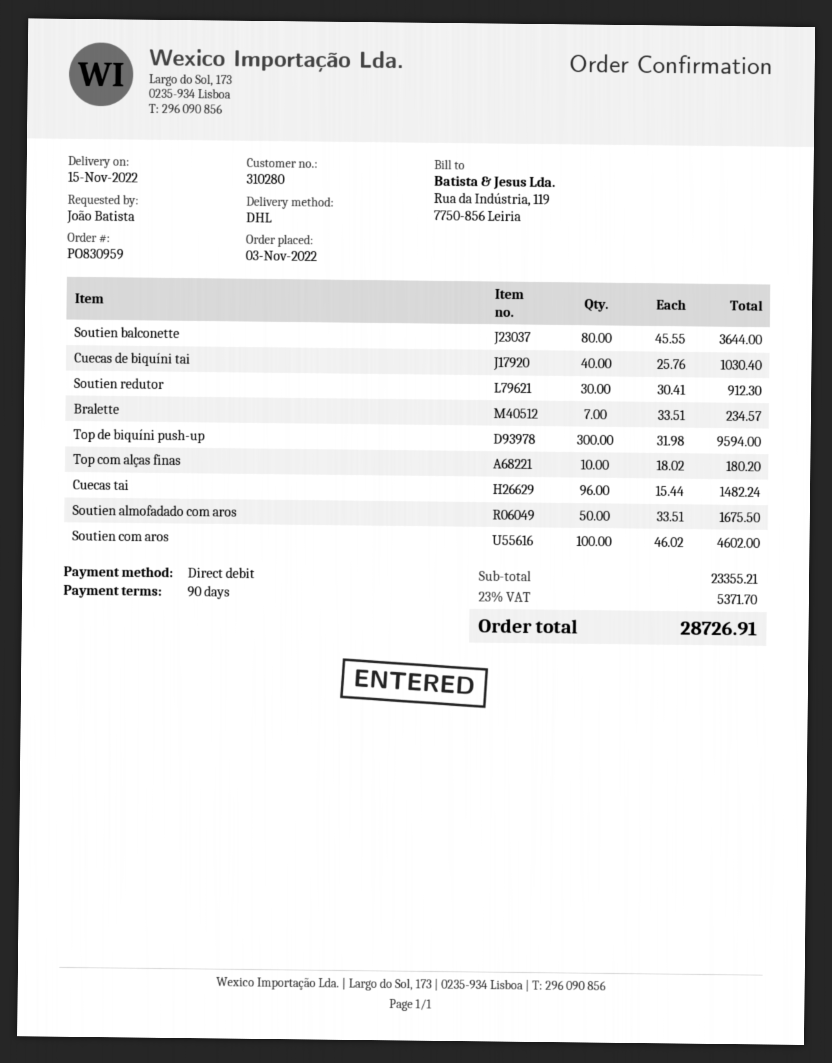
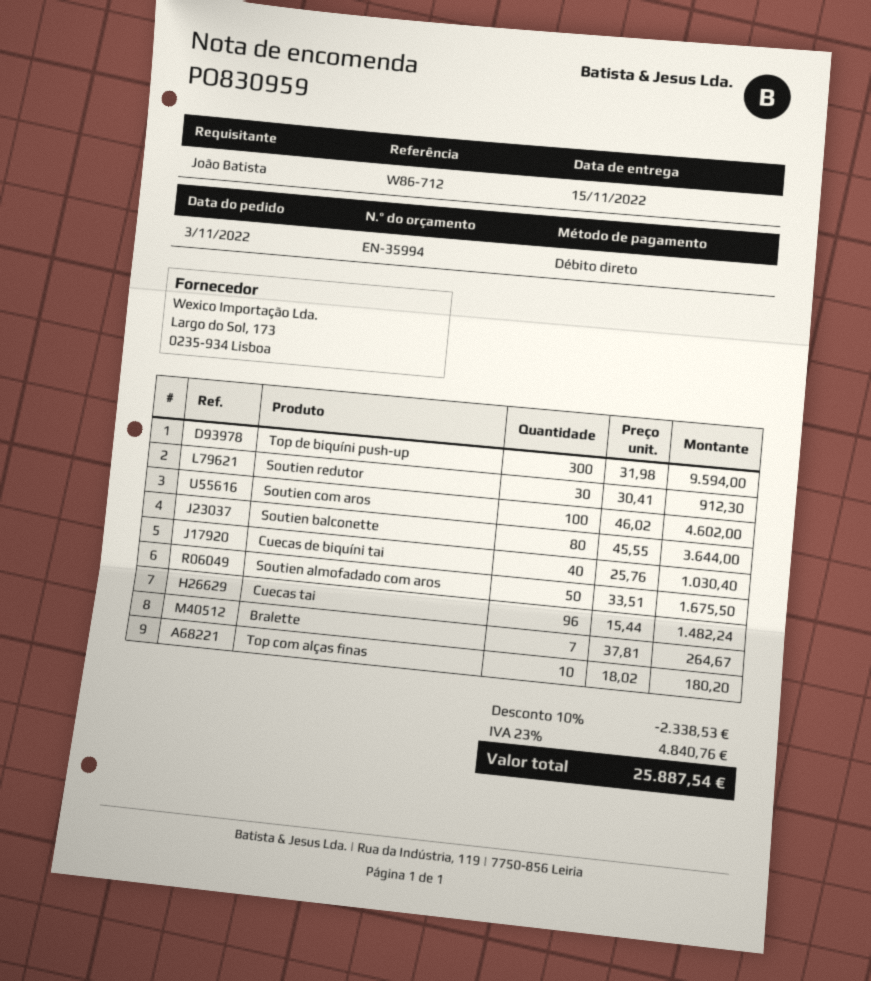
Bralette: 7 x 33.51 = 234.57 -> 7 x 37.81 = 264.67
discount: none -> 10% = 2338.53
tax: 23% = 5371.70 -> 23% = 4840.76
total: 28726.91 -> 25887.54

